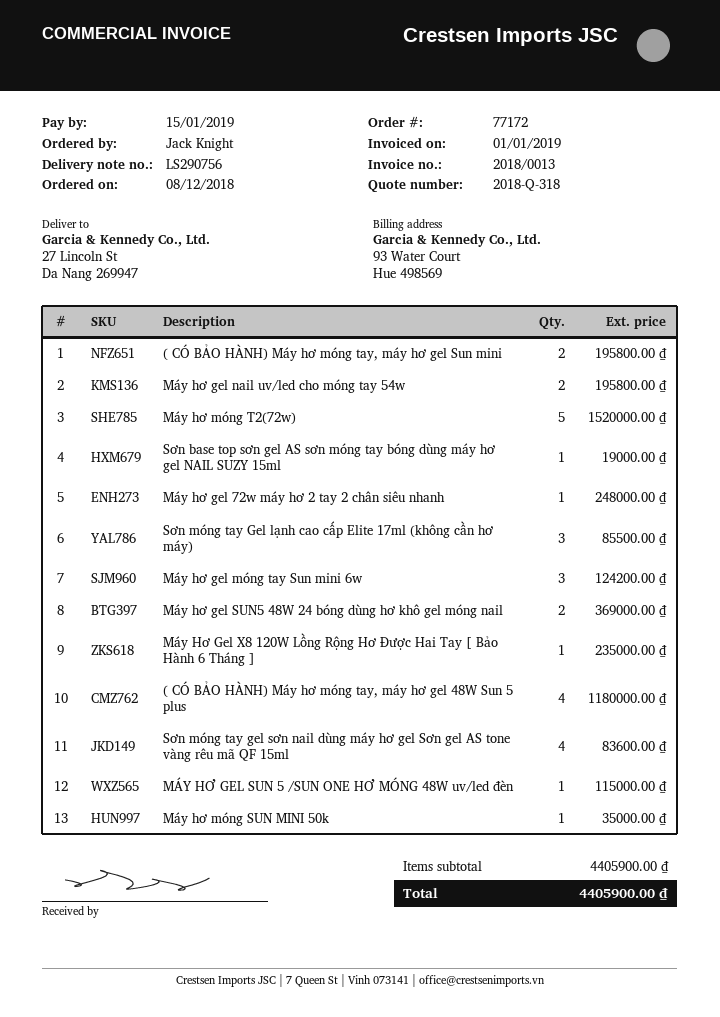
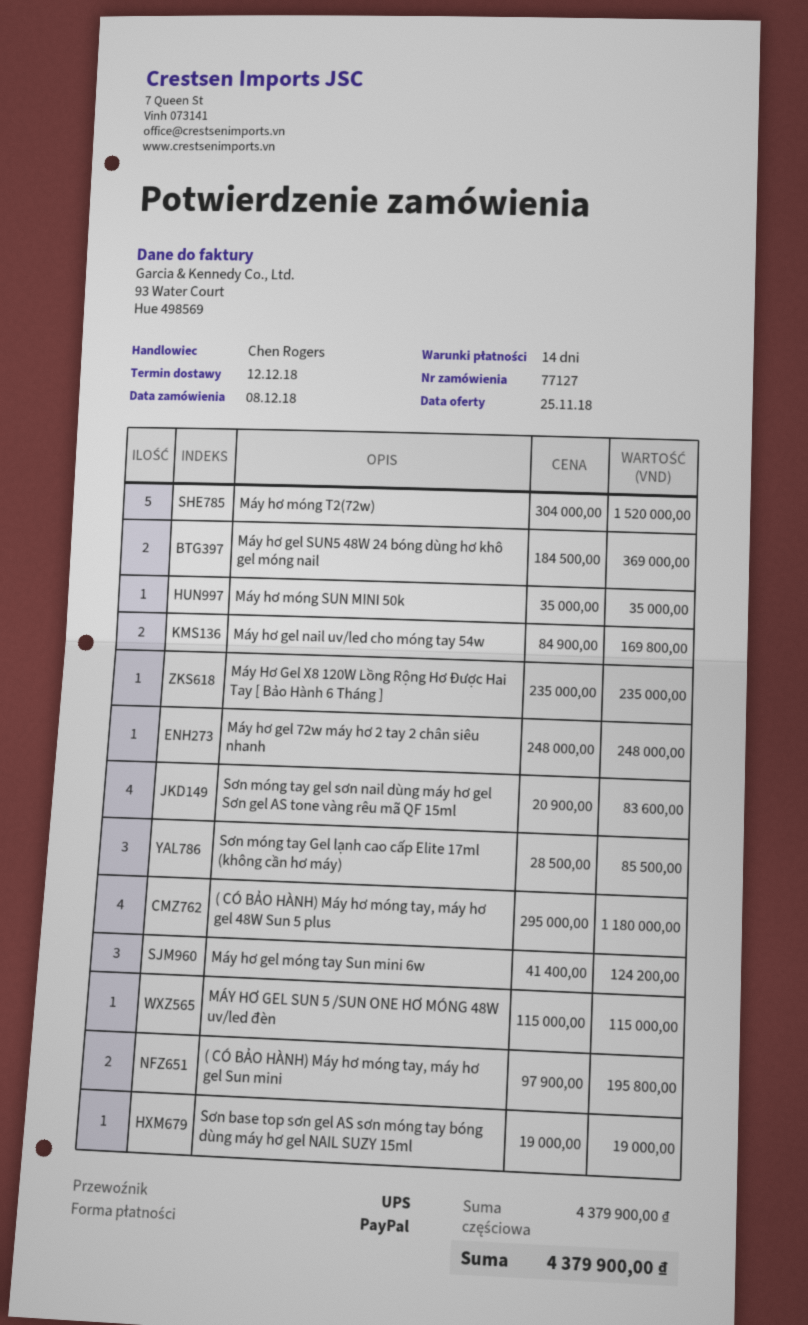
order number: 77172 -> 77127
Máy hơ gel nail uv/led cho móng tay 54w: 2 for 195800.00 -> 2 for 169800.00
subtotal: 4405900.00 -> 4379900.00
total: 4405900.00 -> 4379900.00

